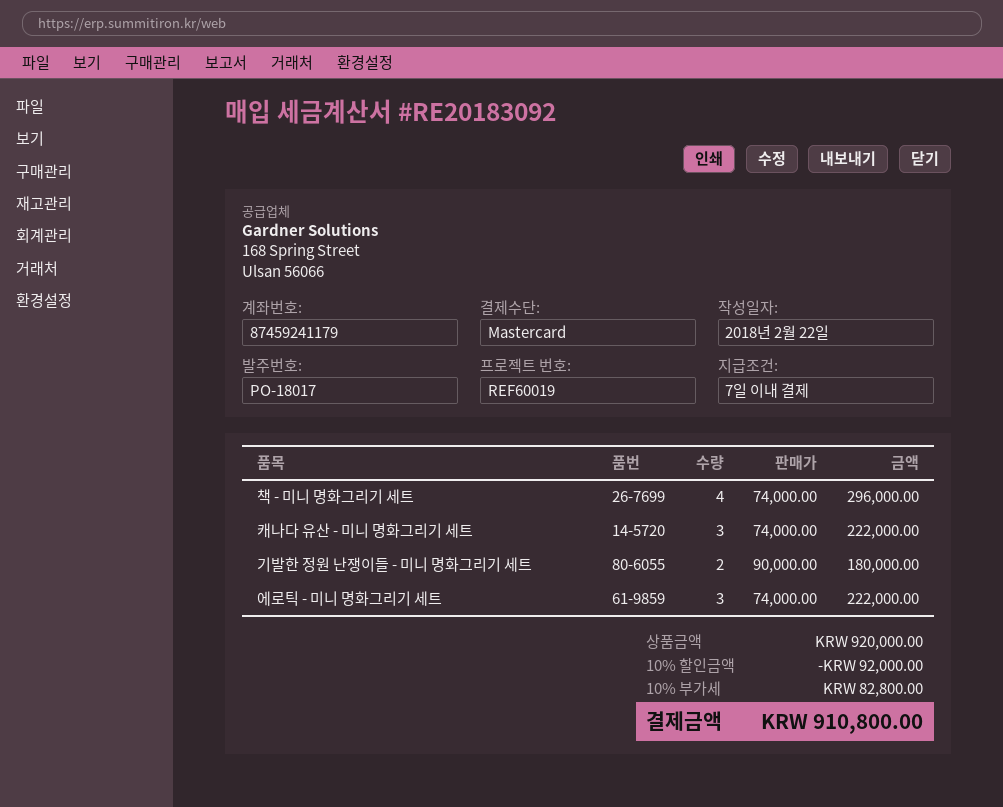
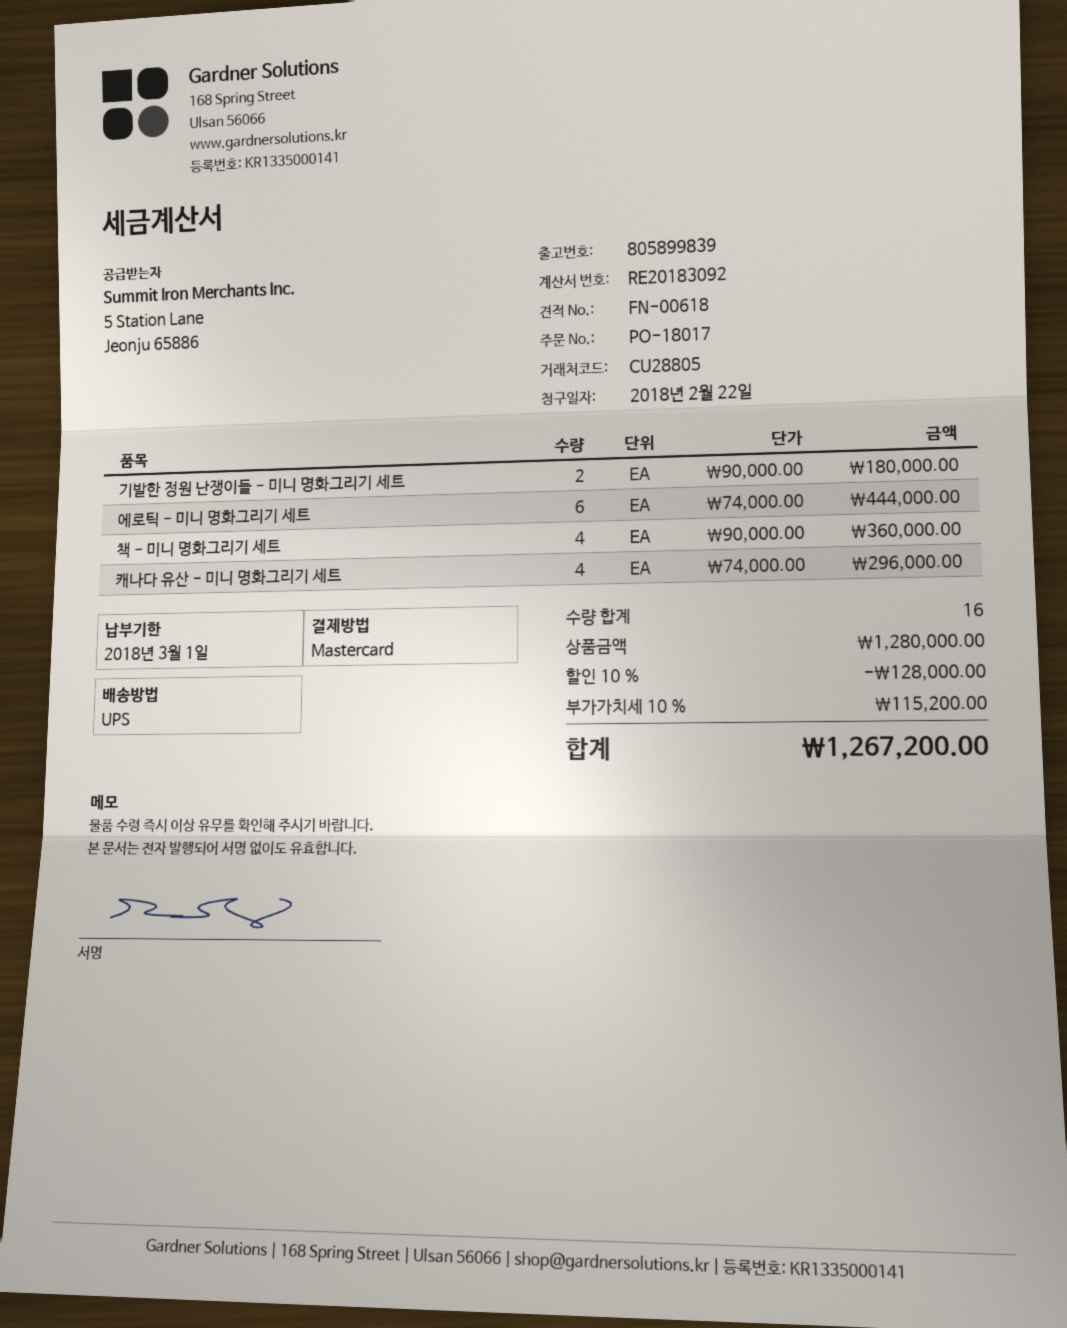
책 - 미니 명화그리기 세트: 4 x 74000.00 = 296000.00 -> 4 x 90000.00 = 360000.00
캐나다 유산 - 미니 명화그리기 세트: 3 x 74000.00 = 222000.00 -> 4 x 74000.00 = 296000.00
에로틱 - 미니 명화그리기 세트: 3 x 74000.00 = 222000.00 -> 6 x 74000.00 = 444000.00
subtotal: 920000.00 -> 1280000.00
discount: 10% = 92000.00 -> 10% = 128000.00
tax: 10% = 82800.00 -> 10% = 115200.00
total: 910800.00 -> 1267200.00

